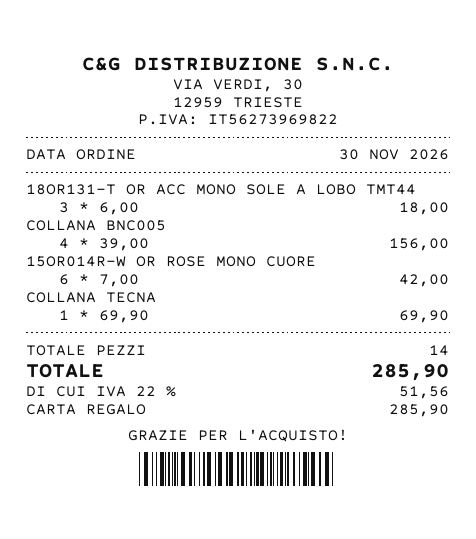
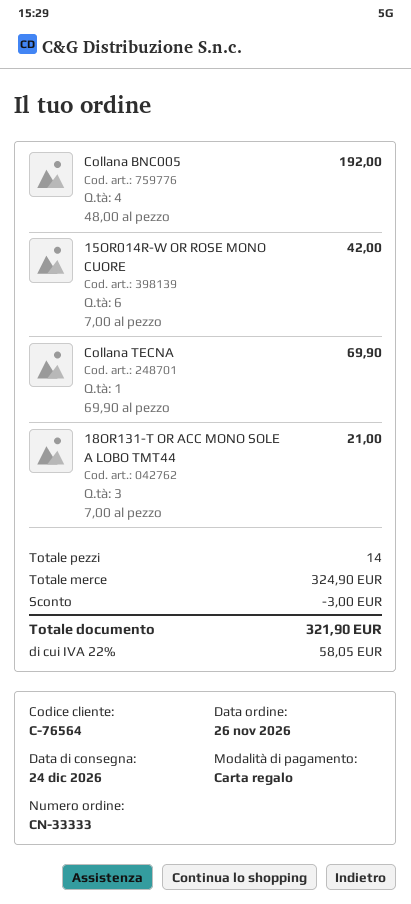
order date: 2026-11-30 -> 2026-11-26
18OR131-T OR ACC MONO SOLE A LOBO TMT44: 3 x 6.00 = 18.00 -> 3 x 7.00 = 21.00
COLLANA BNC005: 4 x 39.00 = 156.00 -> 4 x 48.00 = 192.00
discount: none -> 3.00
tax: 22% = 51.56 -> 22% = 58.05
total: 285.90 -> 321.90

